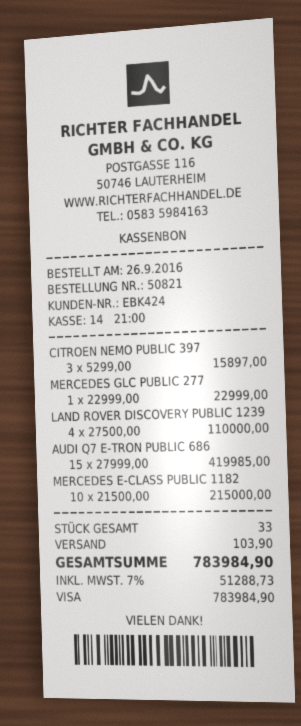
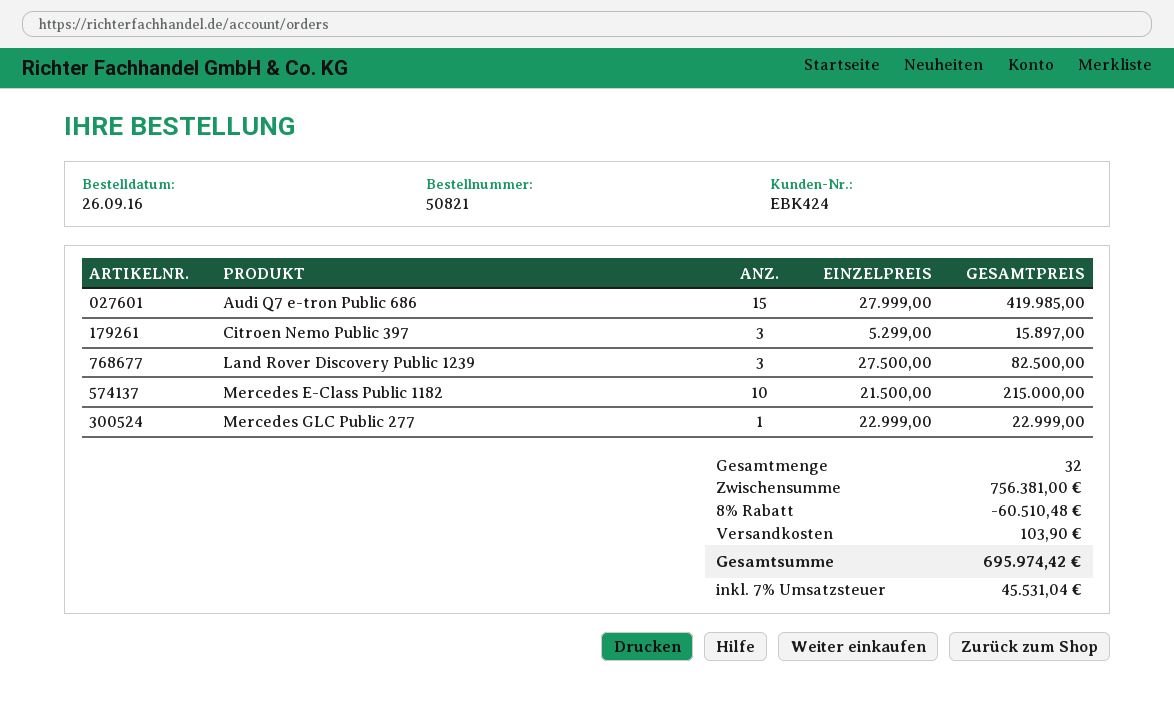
LAND ROVER DISCOVERY PUBLIC 1239: 4 x 27500.00 = 110000.00 -> 3 x 27500.00 = 82500.00
total quantity: 33 -> 32
discount: none -> 8% = 60510.48
tax: 7% = 51288.73 -> 7% = 45531.04
total: 783984.90 -> 695974.42

